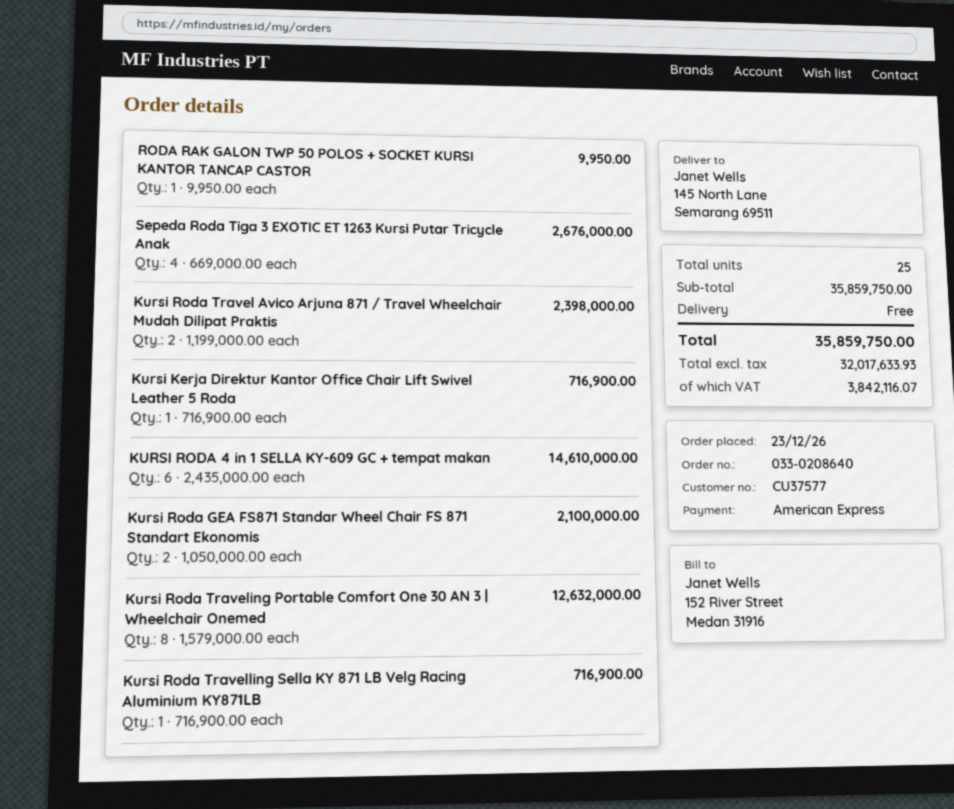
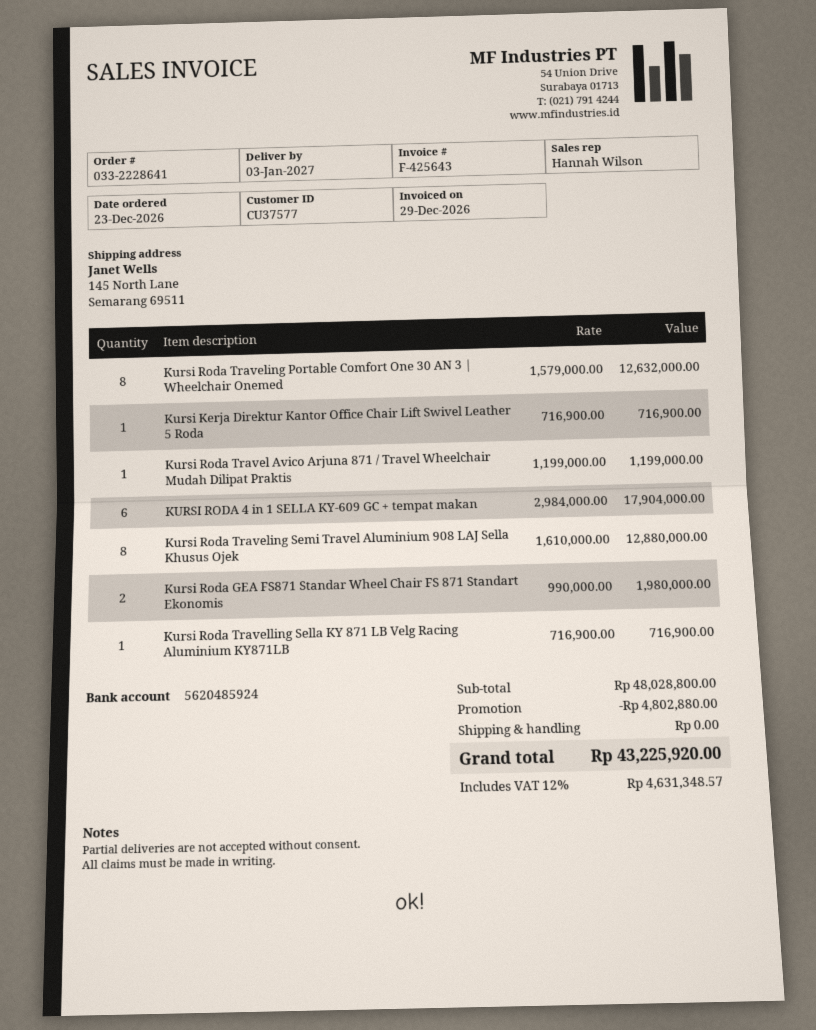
order number: 033-0208640 -> 033-2228641
RODA RAK GALON TWP 50 POLOS + SOCKET KURSI KANTOR TANCAP CASTOR: 1 x 9950.00 = 9950.00 -> none
Sepeda Roda Tiga 3 EXOTIC ET 1263 Kursi Putar Tricycle Anak: 4 x 669000.00 = 2676000.00 -> none
Kursi Roda Travel Avico Arjuna 871 / Travel Wheelchair Mudah Dilipat Praktis: 2 x 1199000.00 = 2398000.00 -> 1 x 1199000.00 = 1199000.00
KURSI RODA 4 in 1 SELLA KY-609 GC + tempat makan: 6 x 2435000.00 = 14610000.00 -> 6 x 2984000.00 = 17904000.00
Kursi Roda GEA FS871 Standar Wheel Chair FS 871 Standart Ekonomis: 2 x 1050000.00 = 2100000.00 -> 2 x 990000.00 = 1980000.00
Kursi Roda Traveling Semi Travel Aluminium 908 LAJ Sella Khusus Ojek: none -> 8 x 1610000.00 = 12880000.00
subtotal: 35859750.00 -> 48028800.00
discount: none -> 4802880.00
tax: 3842116.07 -> 4631348.57
total: 35859750.00 -> 43225920.00

